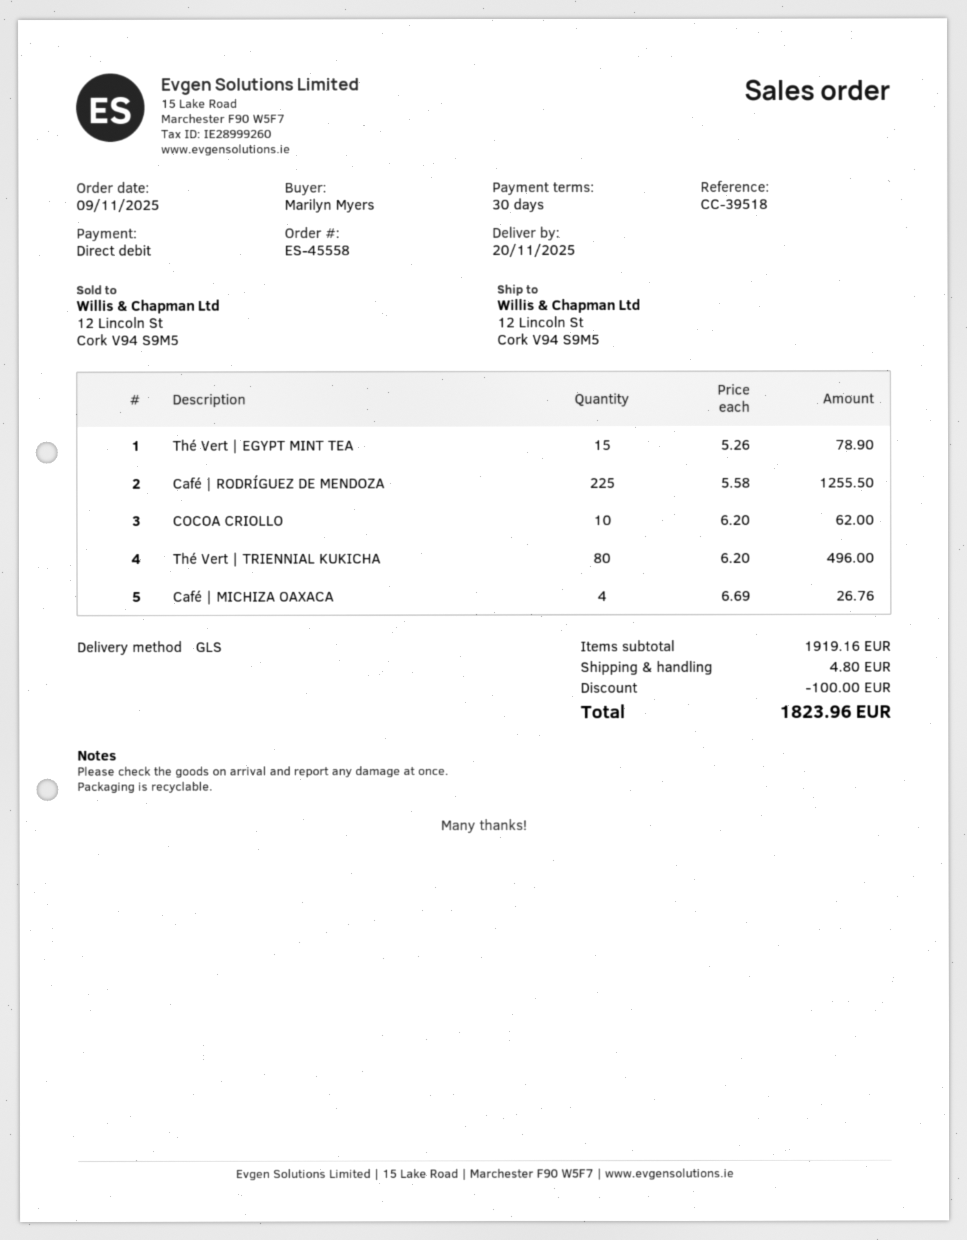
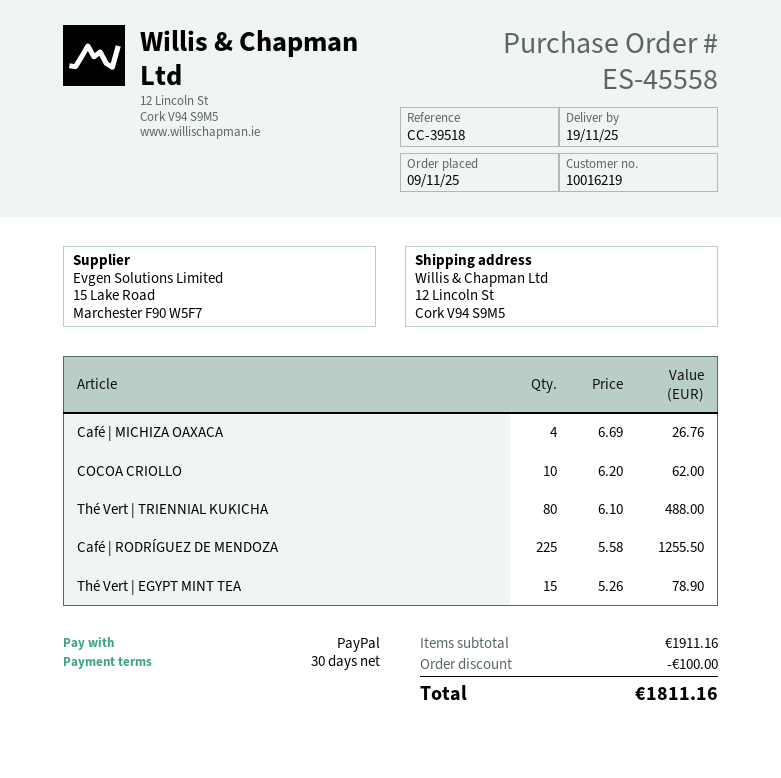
delivery date: 2025-11-20 -> 2025-11-19
payment method: direct debit -> PayPal
Thé Vert | TRIENNIAL KUKICHA: 80 x 6.20 = 496.00 -> 80 x 6.10 = 488.00
subtotal: 1919.16 -> 1911.16
shipping: 4.80 -> none
total: 1823.96 -> 1811.16

